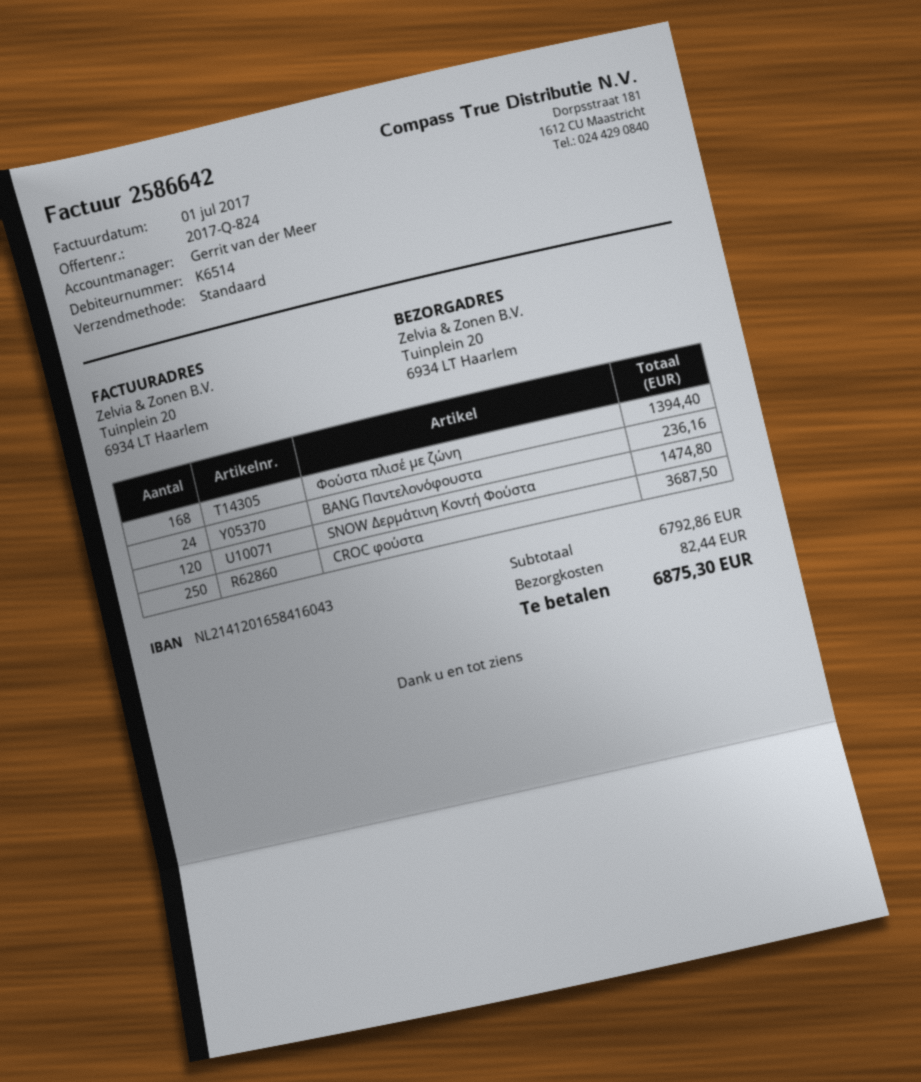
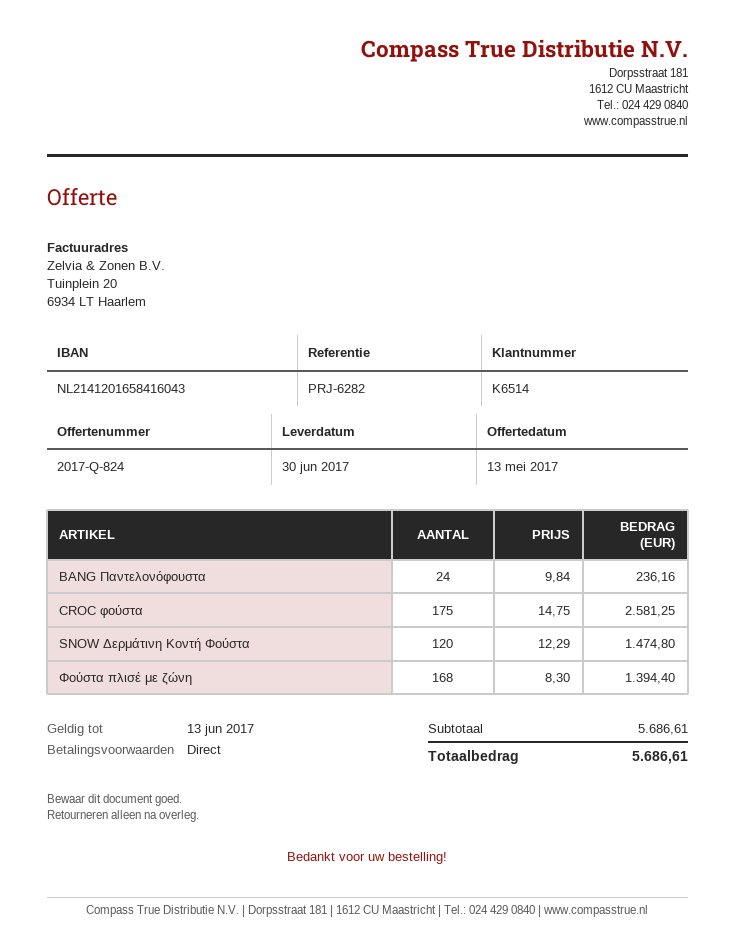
CROC φούστα: 250 for 3687.50 -> 175 for 2581.25
subtotal: 6792.86 -> 5686.61
shipping: 82.44 -> none
total: 6875.30 -> 5686.61

